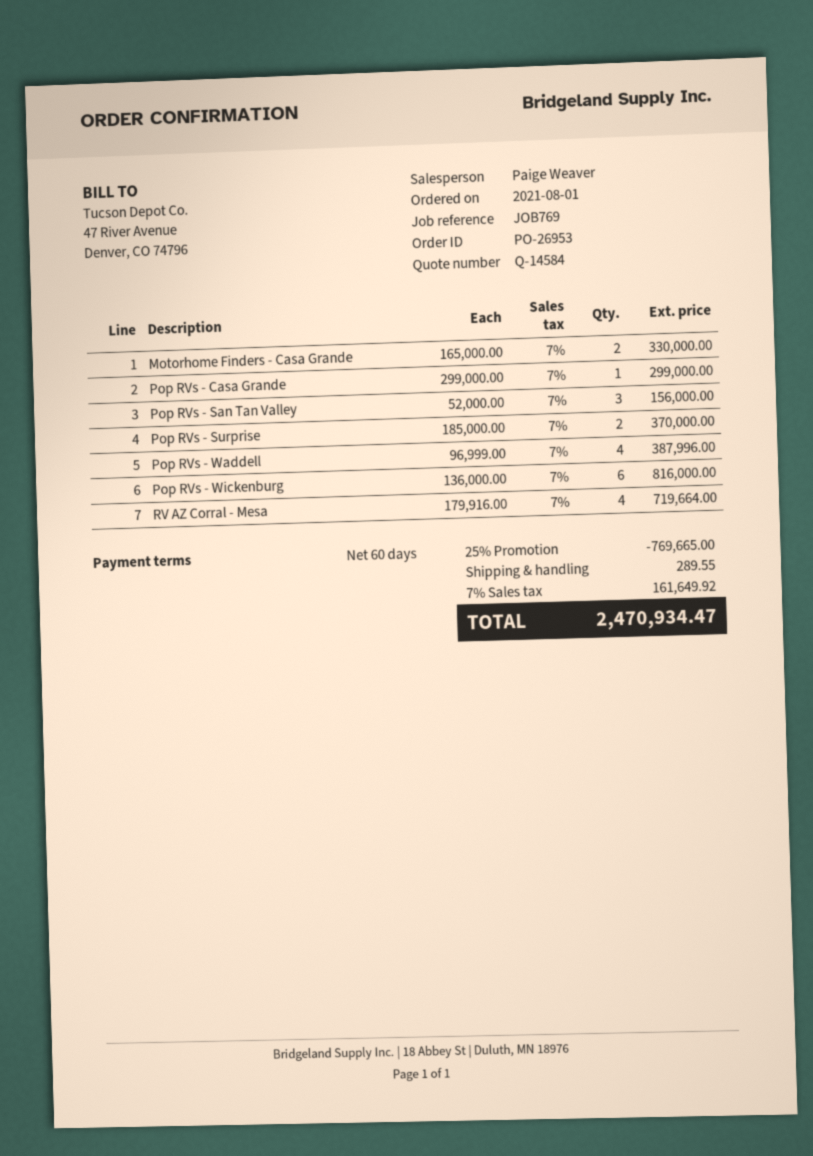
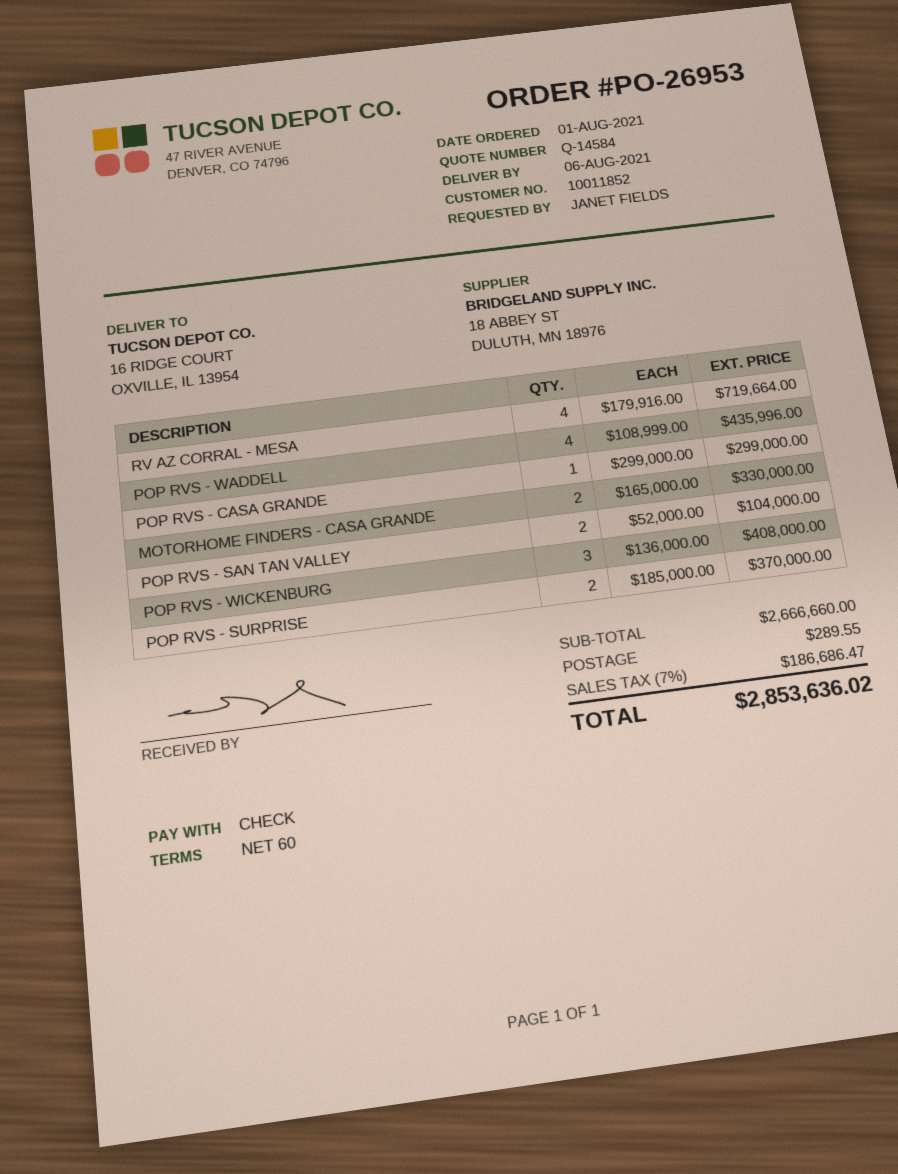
Pop RVs - San Tan Valley: 3 x 52000.00 = 156000.00 -> 2 x 52000.00 = 104000.00
Pop RVs - Waddell: 4 x 96999.00 = 387996.00 -> 4 x 108999.00 = 435996.00
Pop RVs - Wickenburg: 6 x 136000.00 = 816000.00 -> 3 x 136000.00 = 408000.00
discount: 25% = 769665.00 -> none
tax: 7% = 161649.92 -> 7% = 186686.47
total: 2470934.47 -> 2853636.02

